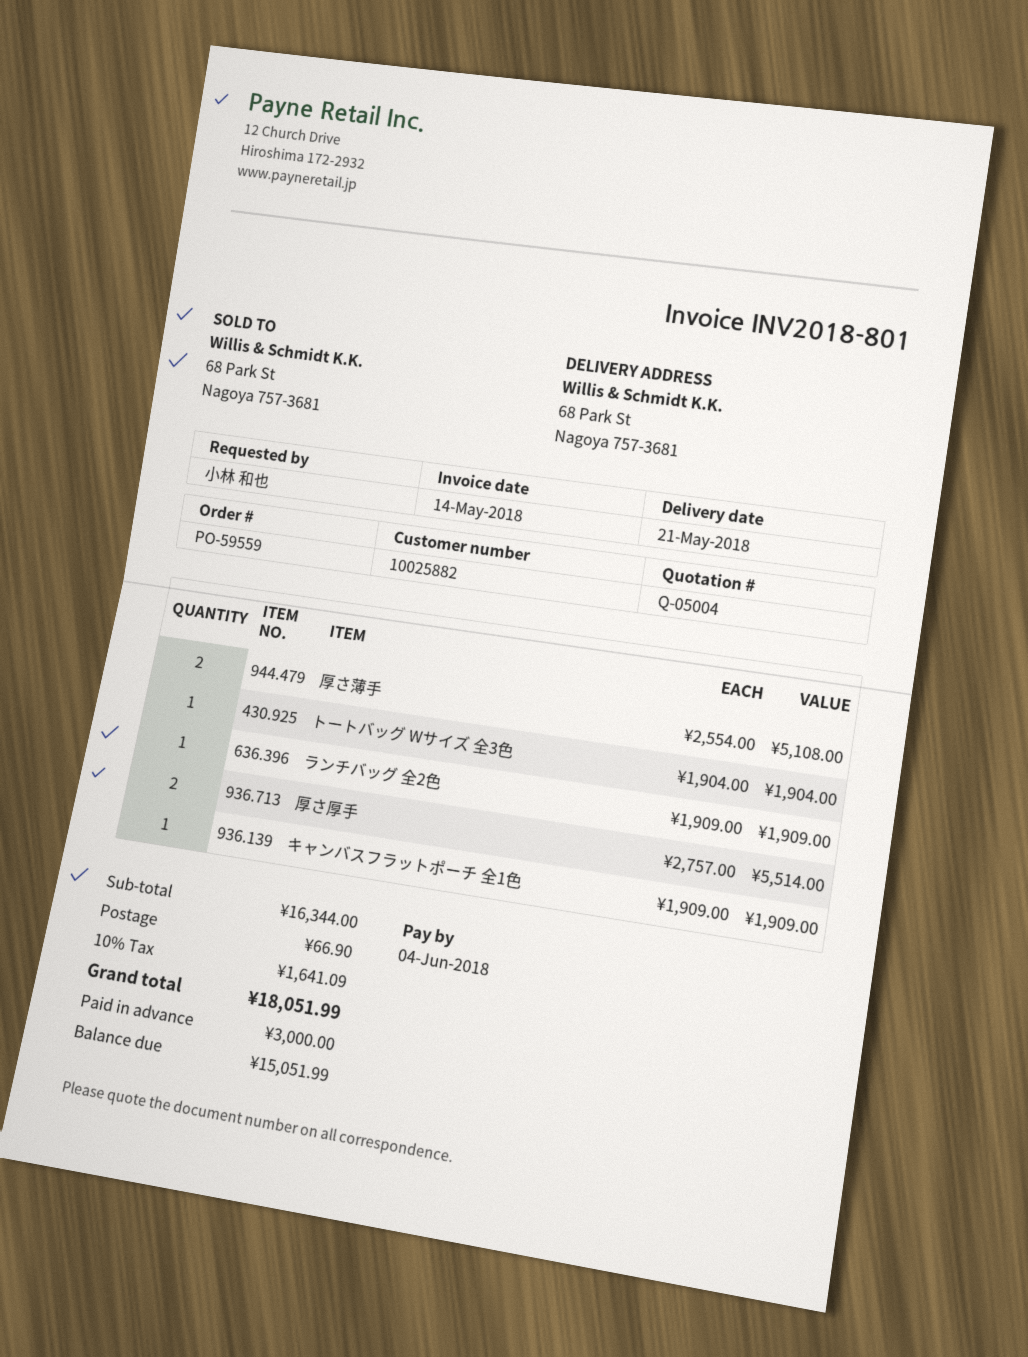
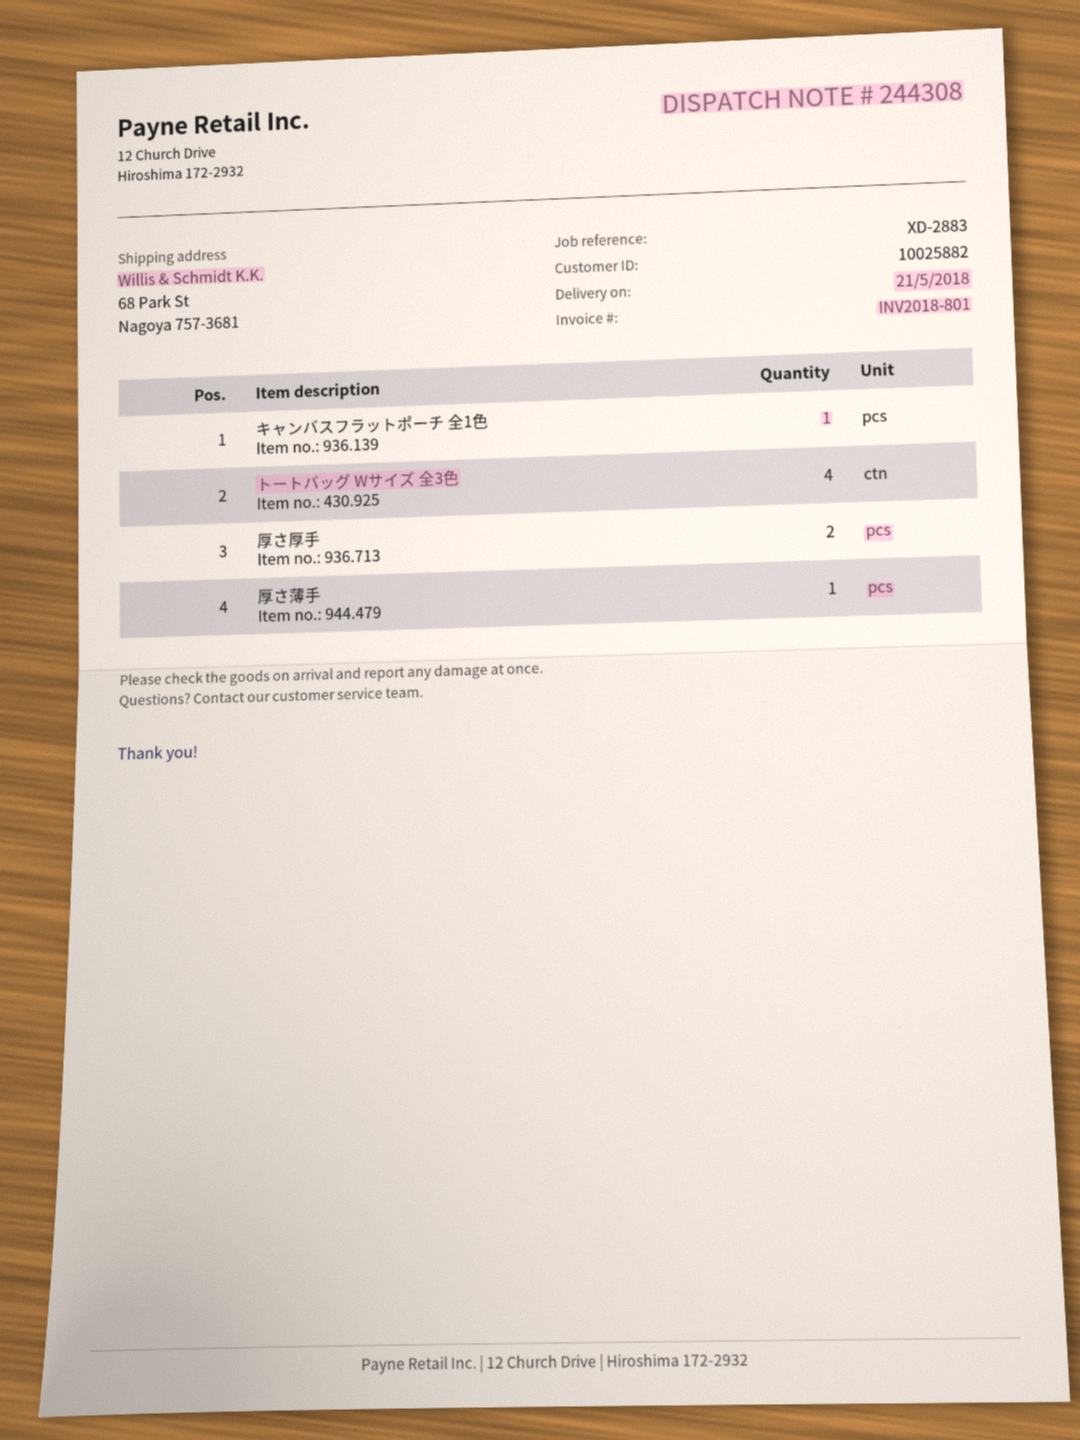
厚さ薄手: 2 -> 1
トートバッグ Wサイズ 全3色: 1 -> 4
ランチバッグ 全2色: 1 -> none

